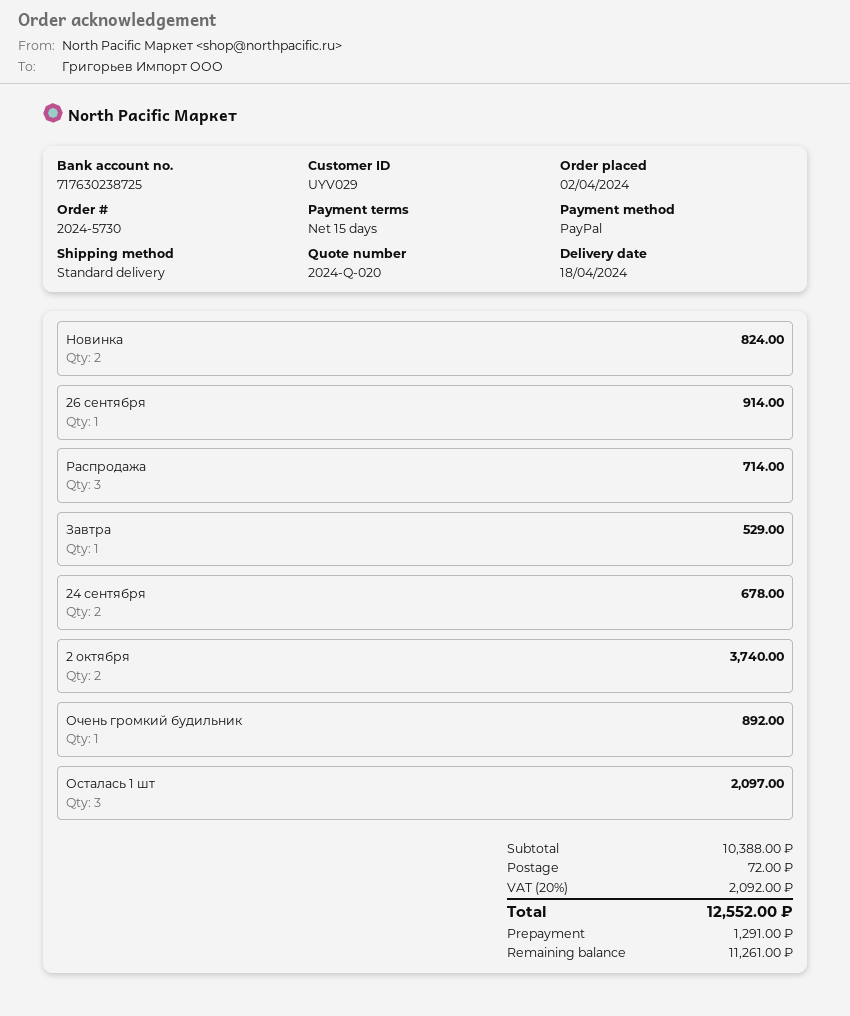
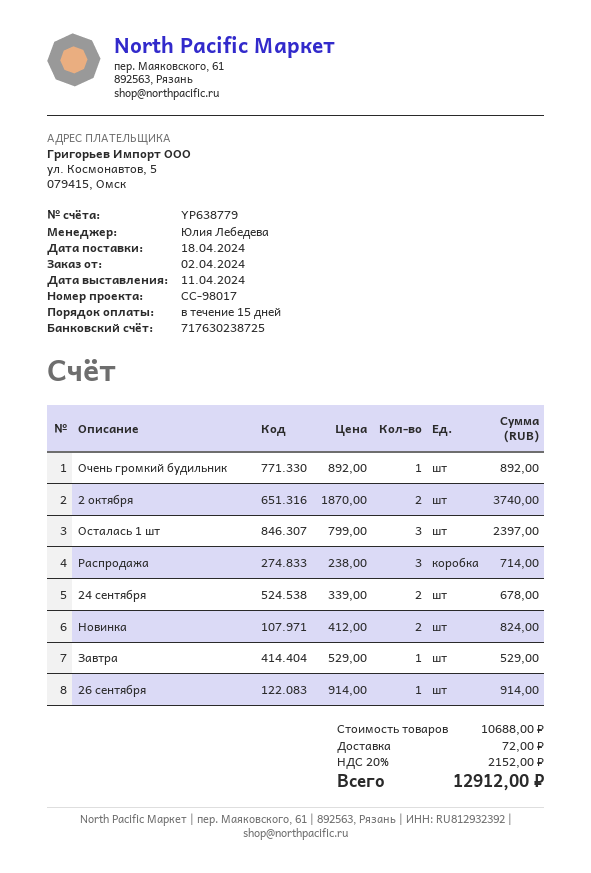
Осталась 1 шт: 3 for 2097.00 -> 3 for 2397.00
subtotal: 10388.00 -> 10688.00
tax: 20% = 2092.00 -> 20% = 2152.00
total: 12552.00 -> 12912.00

